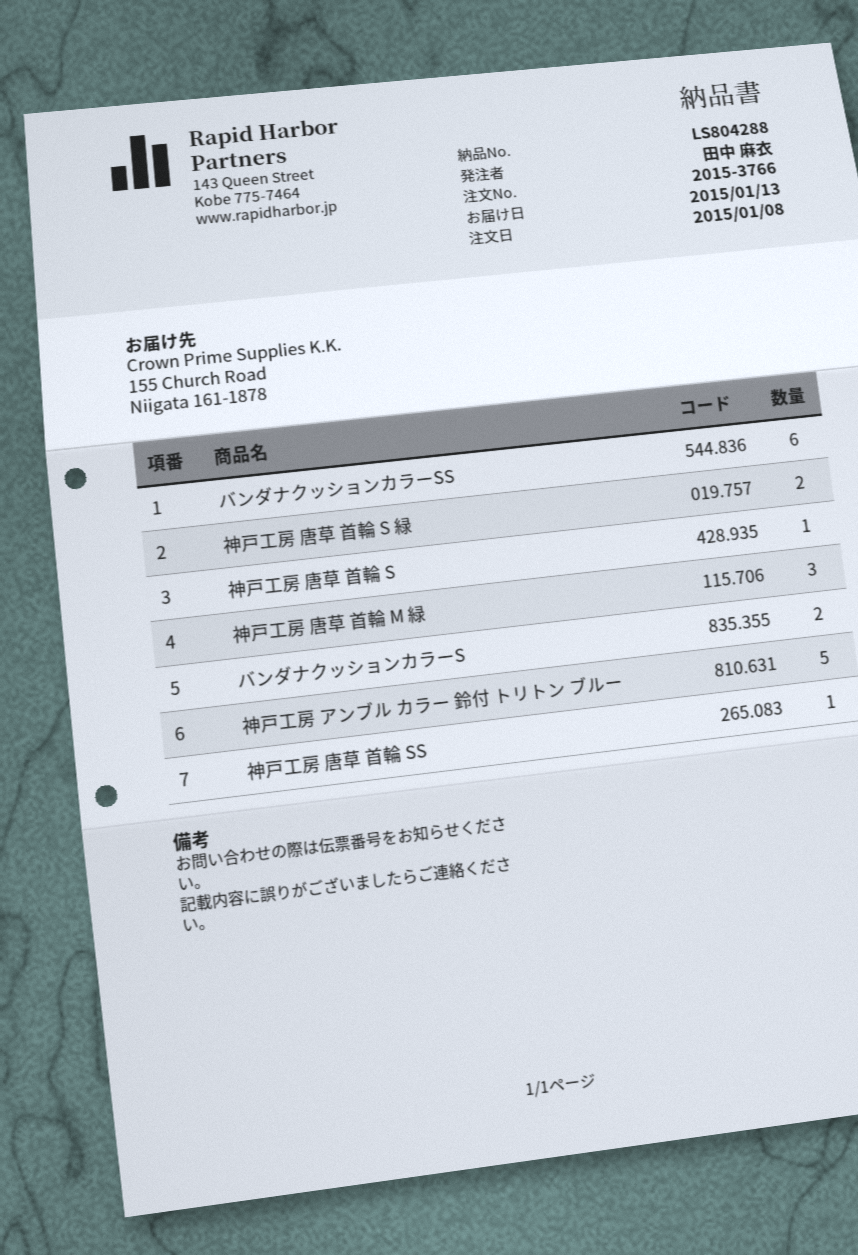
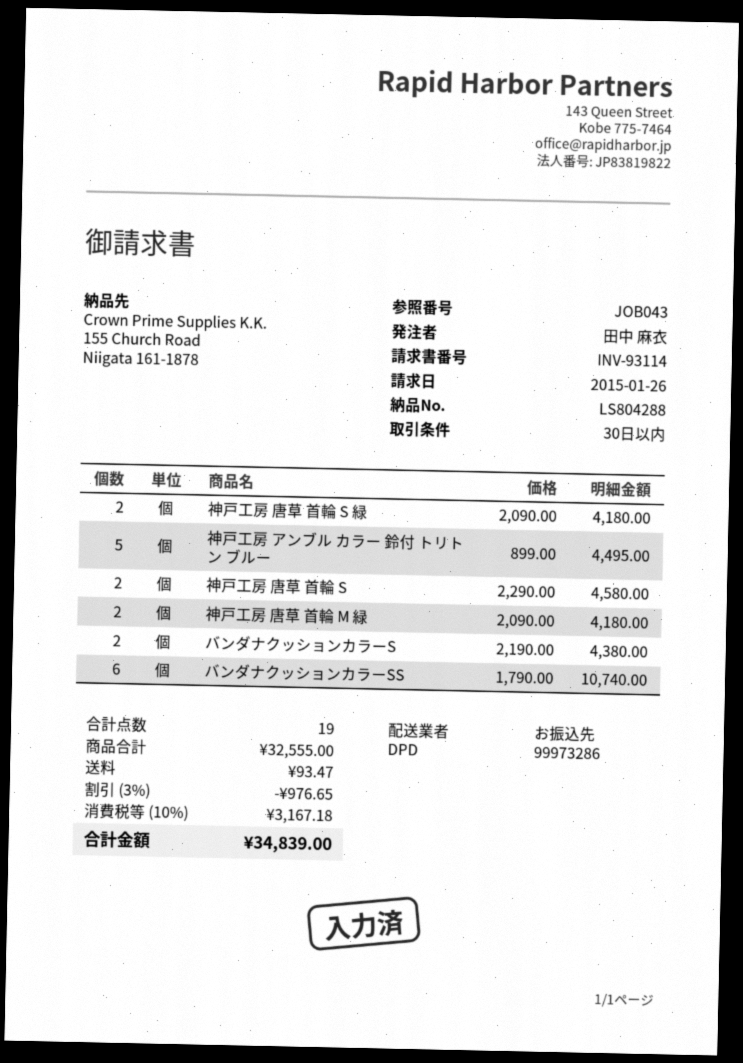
神戸工房 唐草 首輪 S: 1 -> 2
神戸工房 唐草 首輪 M 緑: 3 -> 2
神戸工房 唐草 首輪 SS: 1 -> none

